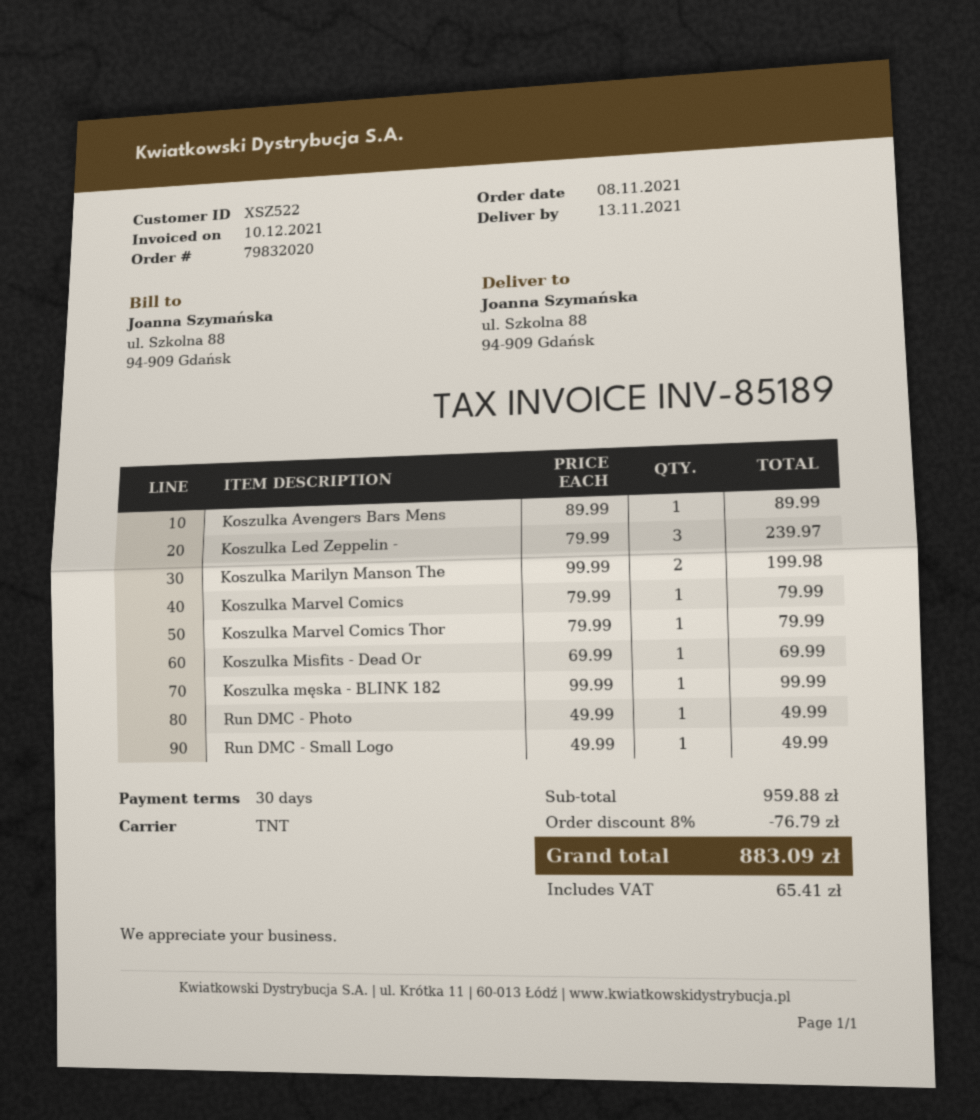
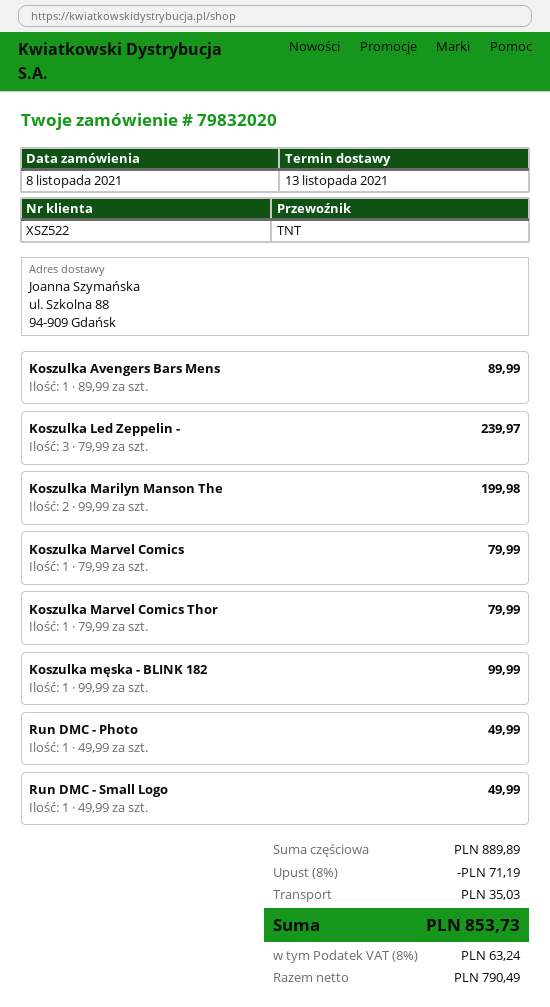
Koszulka Misfits - Dead Or: 1 x 69.99 = 69.99 -> none
subtotal: 959.88 -> 889.89
discount: 8% = 76.79 -> 8% = 71.19
shipping: none -> 35.03
tax: 65.41 -> 63.24
total: 883.09 -> 853.73

